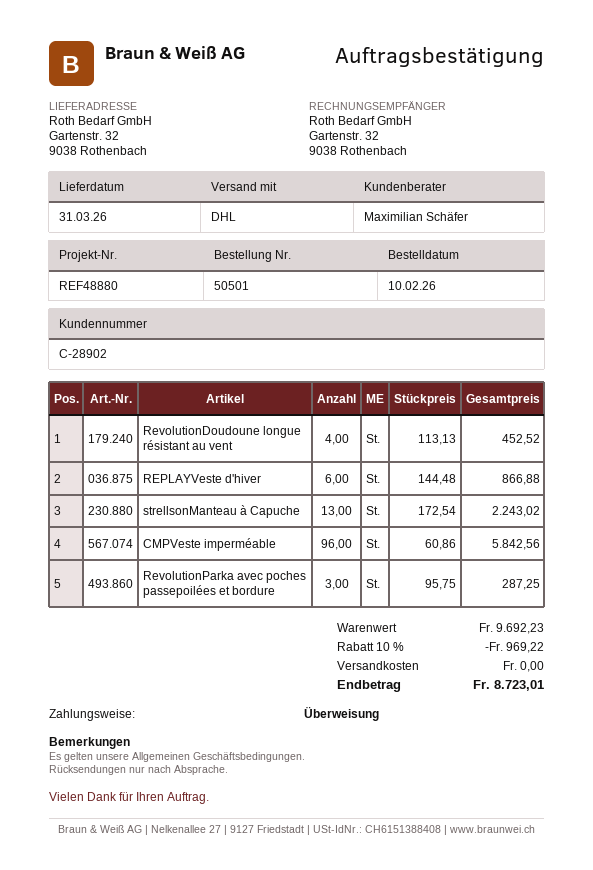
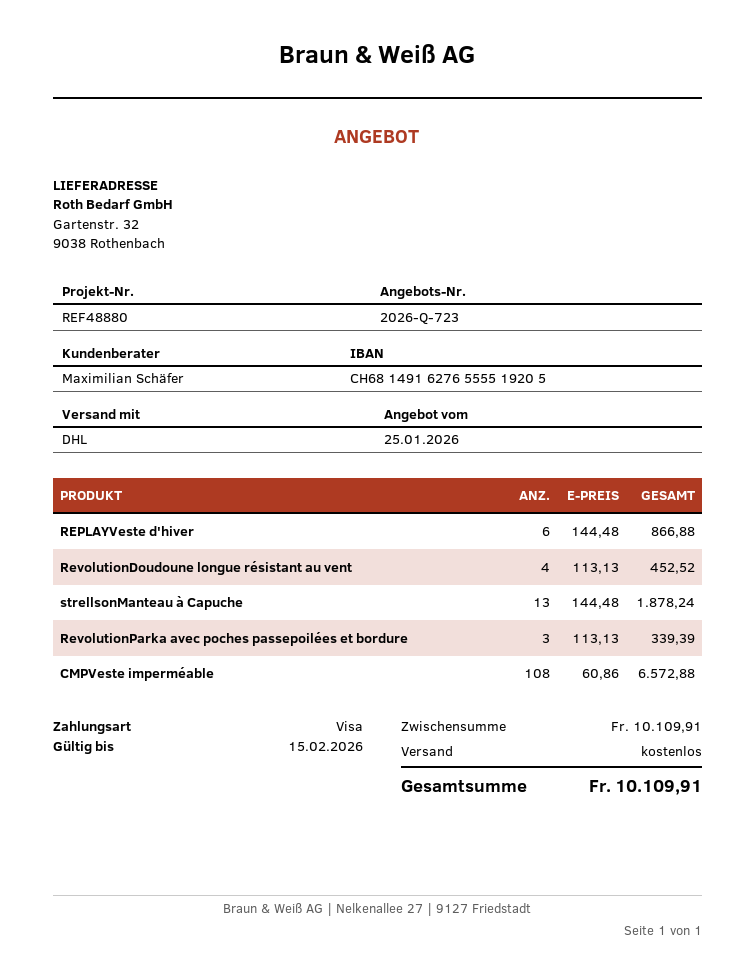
payment method: bank transfer -> Visa
strellsonManteau à Capuche: 13 x 172.54 = 2243.02 -> 13 x 144.48 = 1878.24
CMPVeste imperméable: 96 x 60.86 = 5842.56 -> 108 x 60.86 = 6572.88
RevolutionParka avec poches passepoilées et bordure: 3 x 95.75 = 287.25 -> 3 x 113.13 = 339.39
subtotal: 9692.23 -> 10109.91
discount: 10% = 969.22 -> none
total: 8723.01 -> 10109.91

